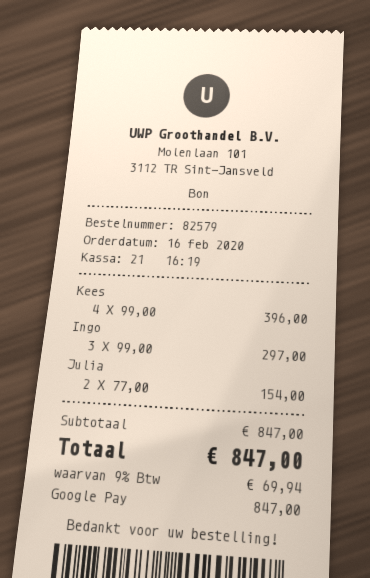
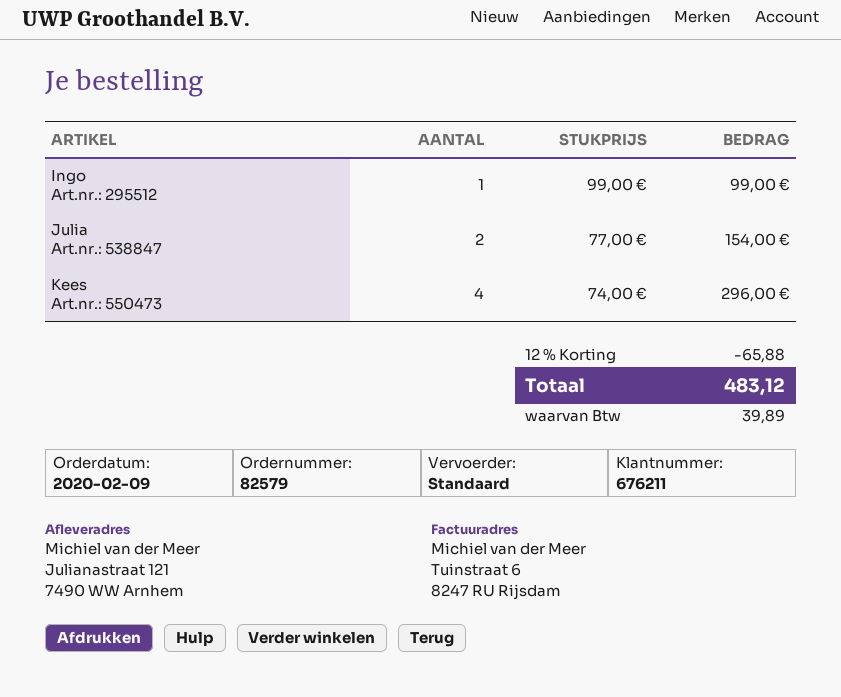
order date: 2020-02-16 -> 2020-02-09
Kees: 4 x 99.00 = 396.00 -> 4 x 74.00 = 296.00
Ingo: 3 x 99.00 = 297.00 -> 1 x 99.00 = 99.00
discount: none -> 12% = 65.88
tax: 69.94 -> 39.89
total: 847.00 -> 483.12

